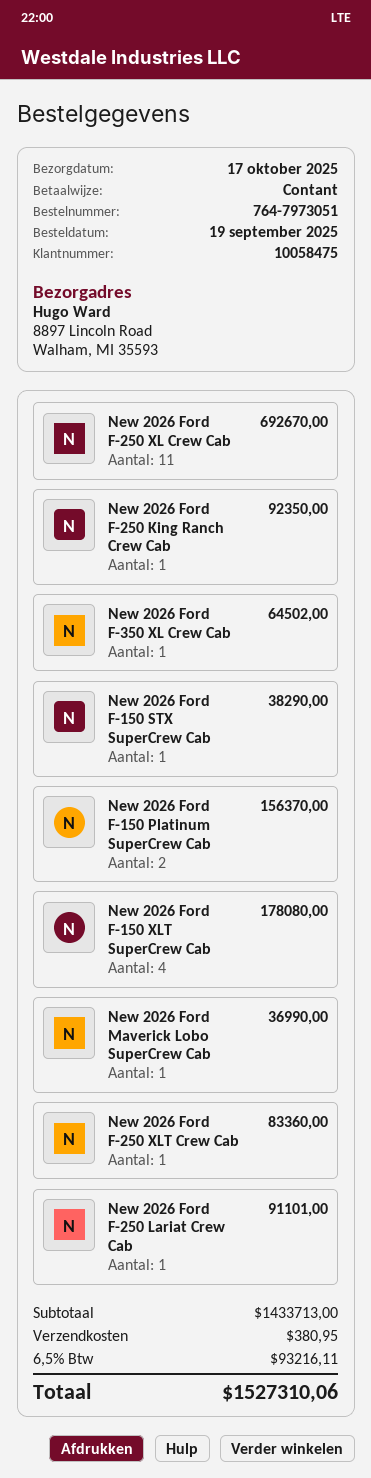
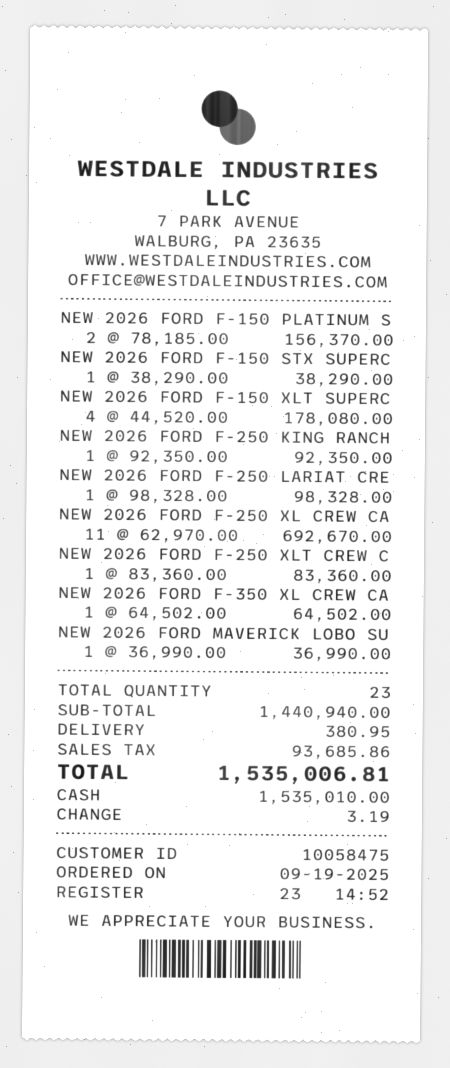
New 2026 Ford F-250 Lariat Crew Cab: 1 for 91101.00 -> 1 for 98328.00
subtotal: 1433713.00 -> 1440940.00
tax: 93216.11 -> 93685.86
total: 1527310.06 -> 1535006.81

